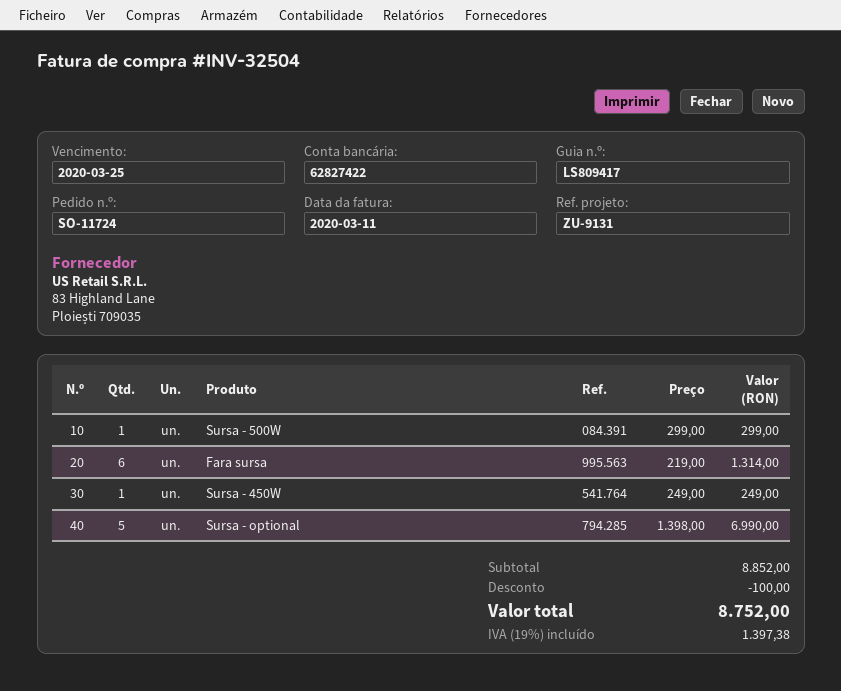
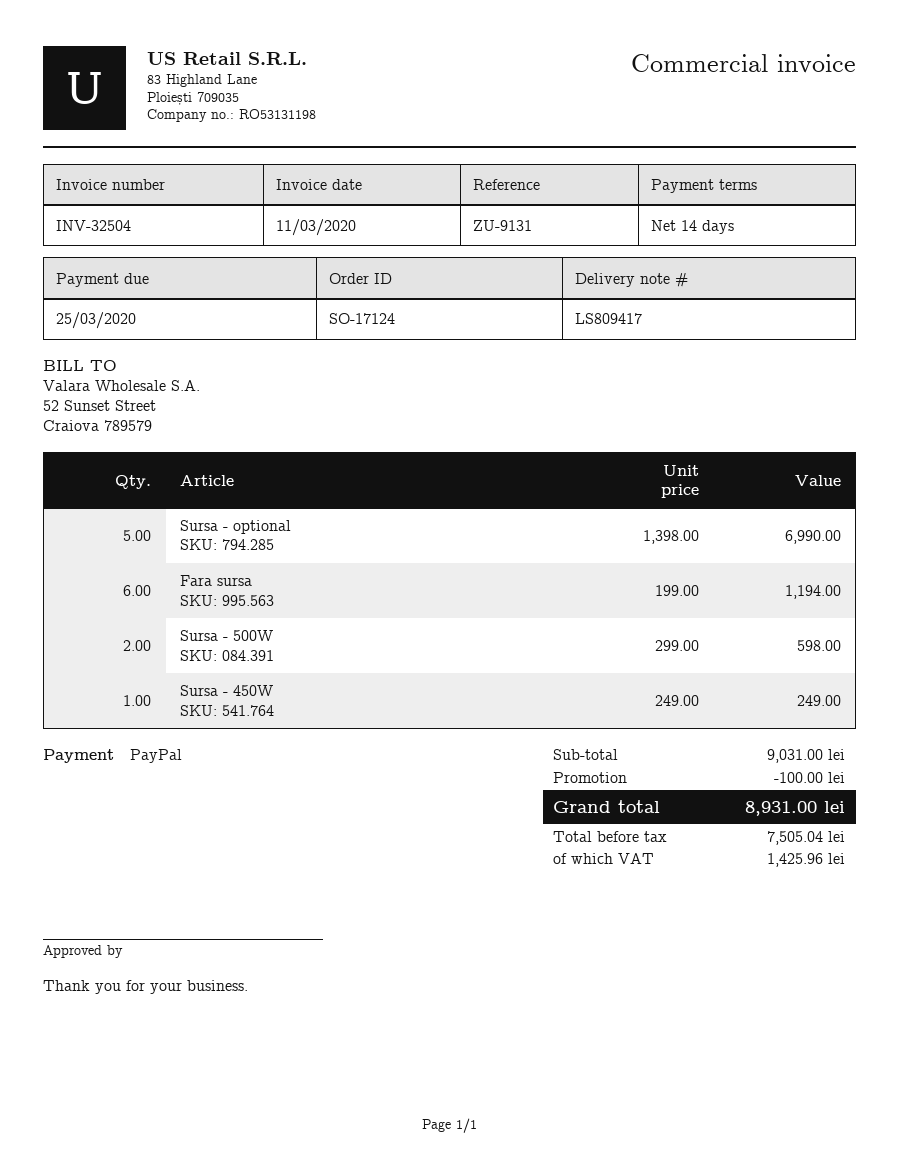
order number: SO-11724 -> SO-17124
Sursa - 500W: 1 x 299.00 = 299.00 -> 2 x 299.00 = 598.00
Fara sursa: 6 x 219.00 = 1314.00 -> 6 x 199.00 = 1194.00
subtotal: 8852.00 -> 9031.00
tax: 1397.38 -> 1425.96
total: 8752.00 -> 8931.00

